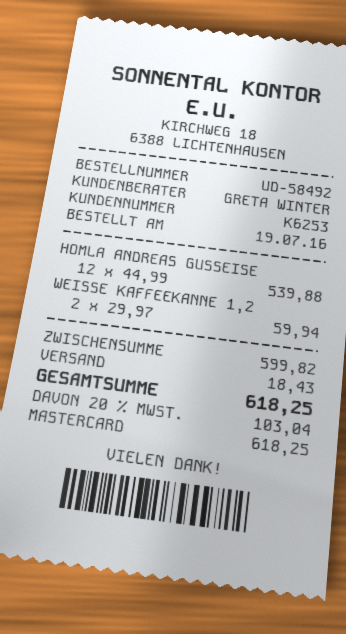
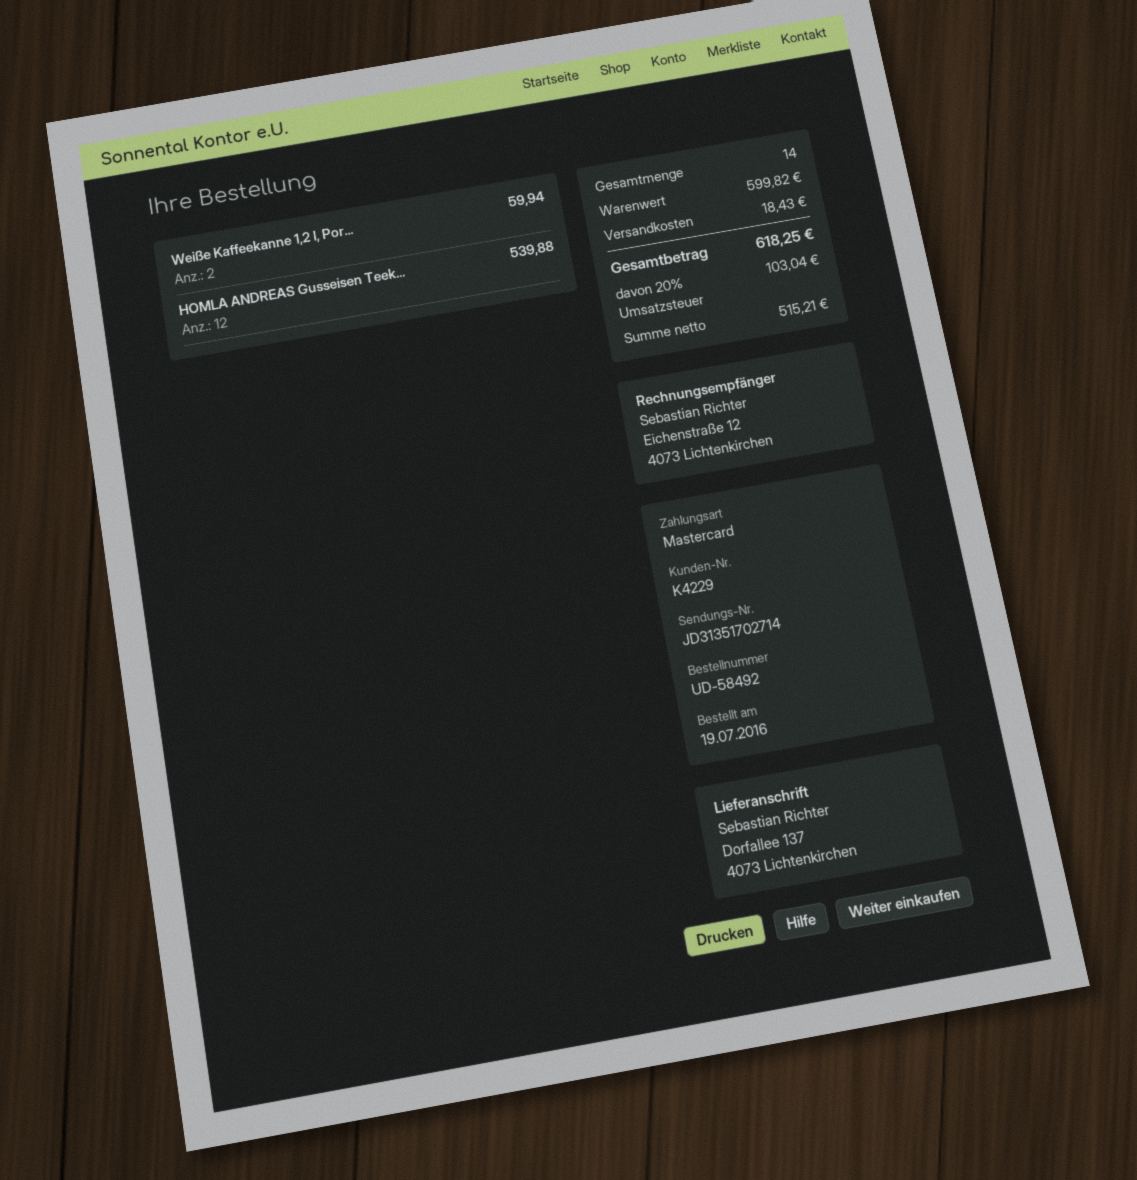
customer number: K6253 -> K4229

